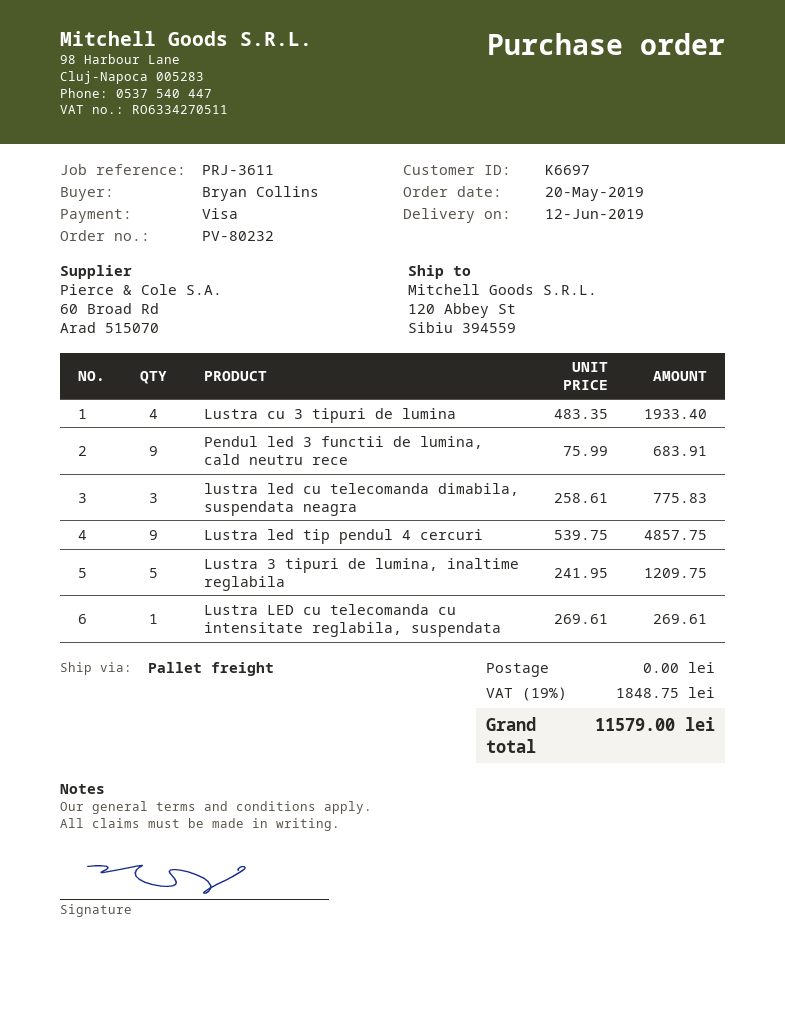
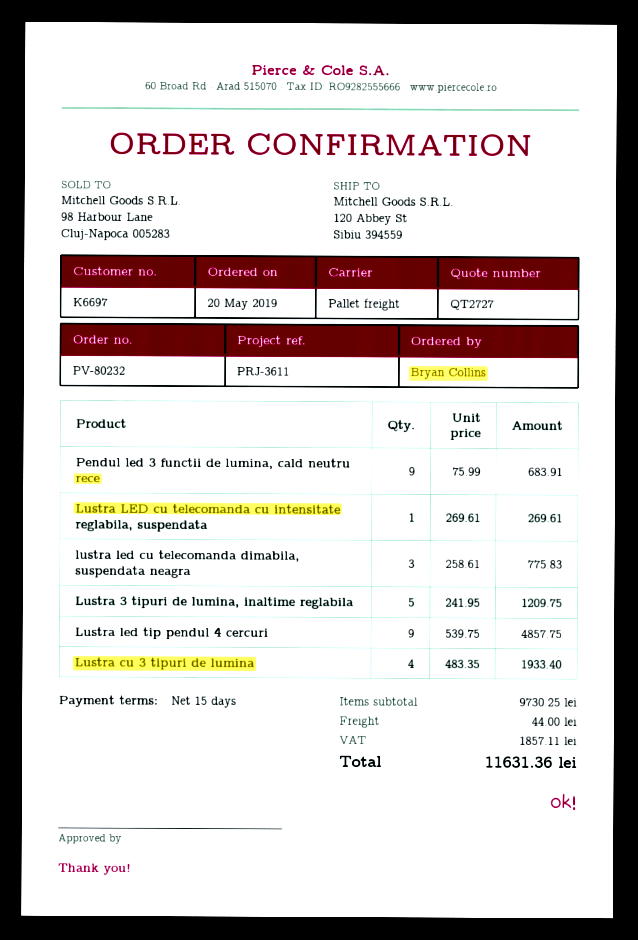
shipping: 0.00 -> 44.00
tax: 1848.75 -> 1857.11
total: 11579.00 -> 11631.36

